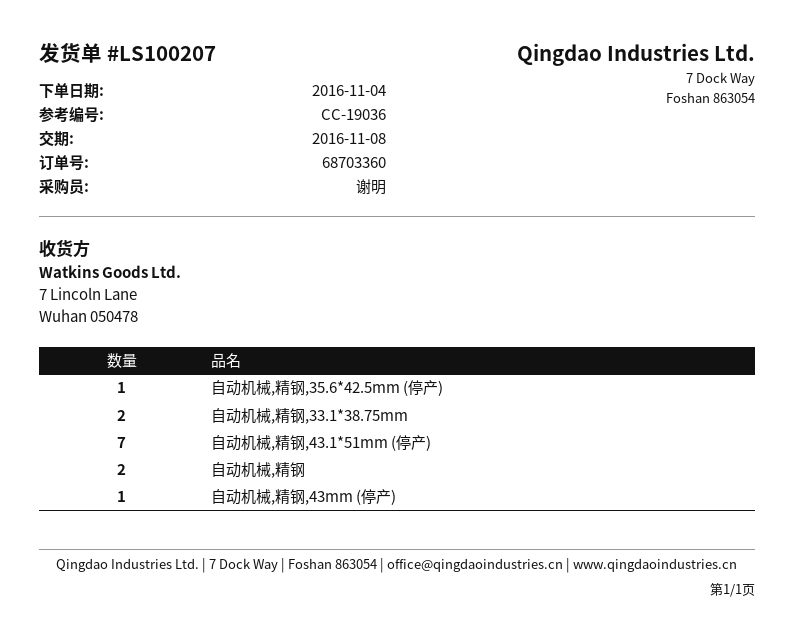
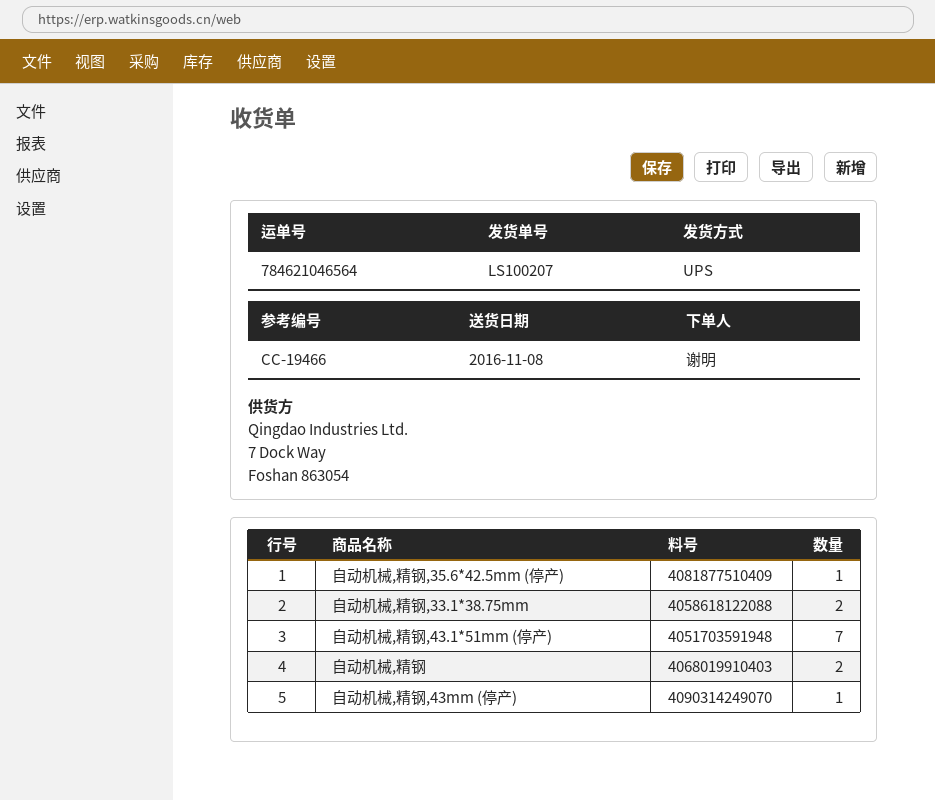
reference: CC-19036 -> CC-19466

